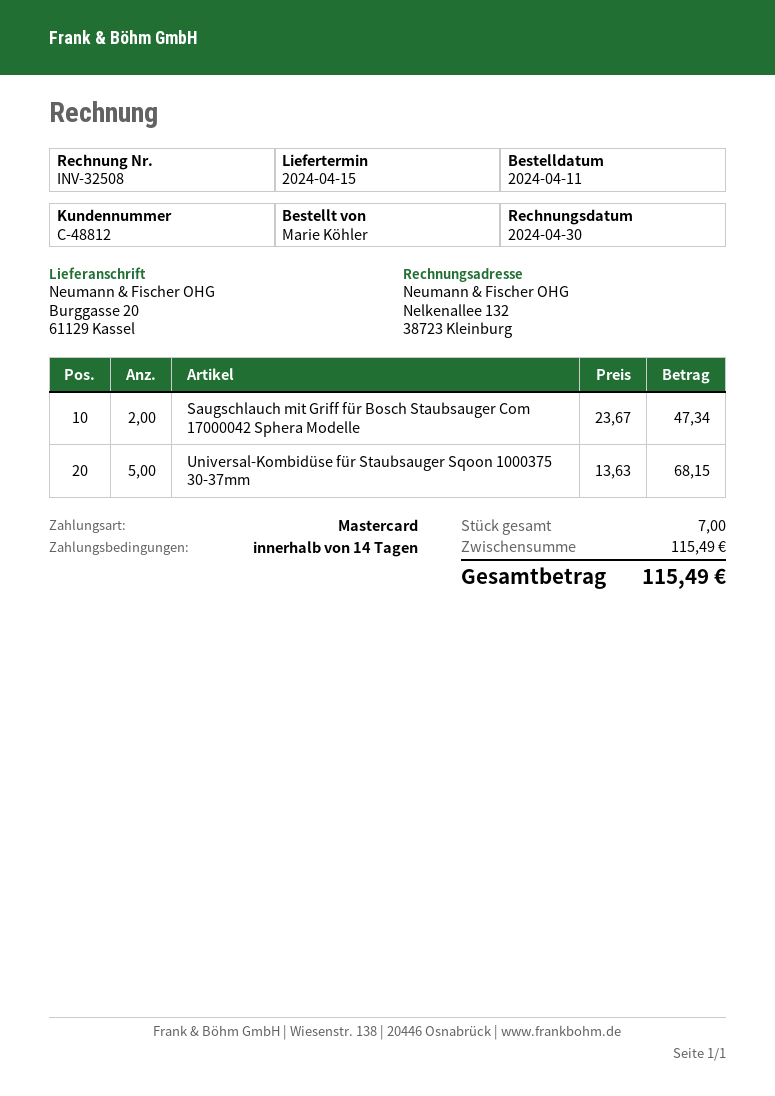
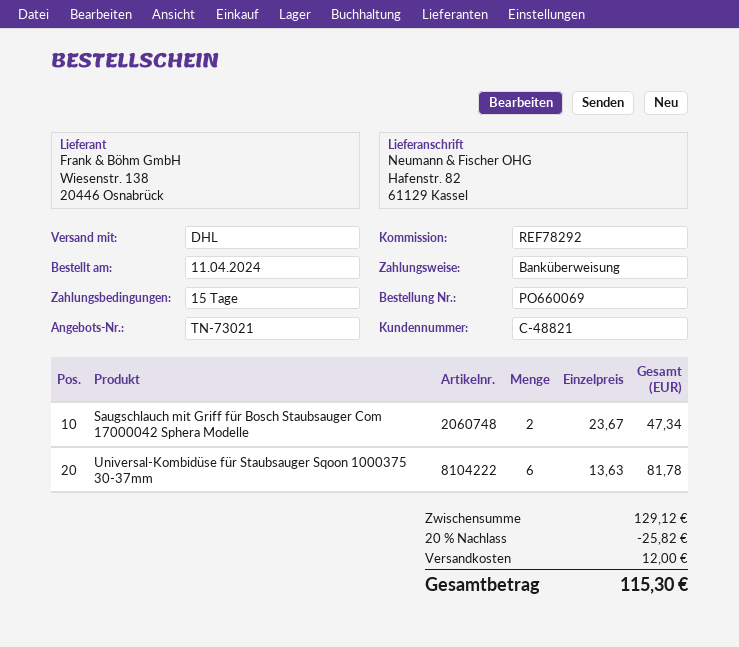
payment terms: 14 days -> 15 days
customer number: C-48812 -> C-48821
payment method: Mastercard -> bank transfer
ship to: Burggasse 20, 61129 Kassel -> Hafenstr. 82, 61129 Kassel
Universal-Kombidüse für Staubsauger Sqoon 1000375 30-37mm: 5 x 13.63 = 68.15 -> 6 x 13.63 = 81.78
subtotal: 115.49 -> 129.12
discount: none -> 20% = 25.82
shipping: none -> 12.00
total: 115.49 -> 115.30

